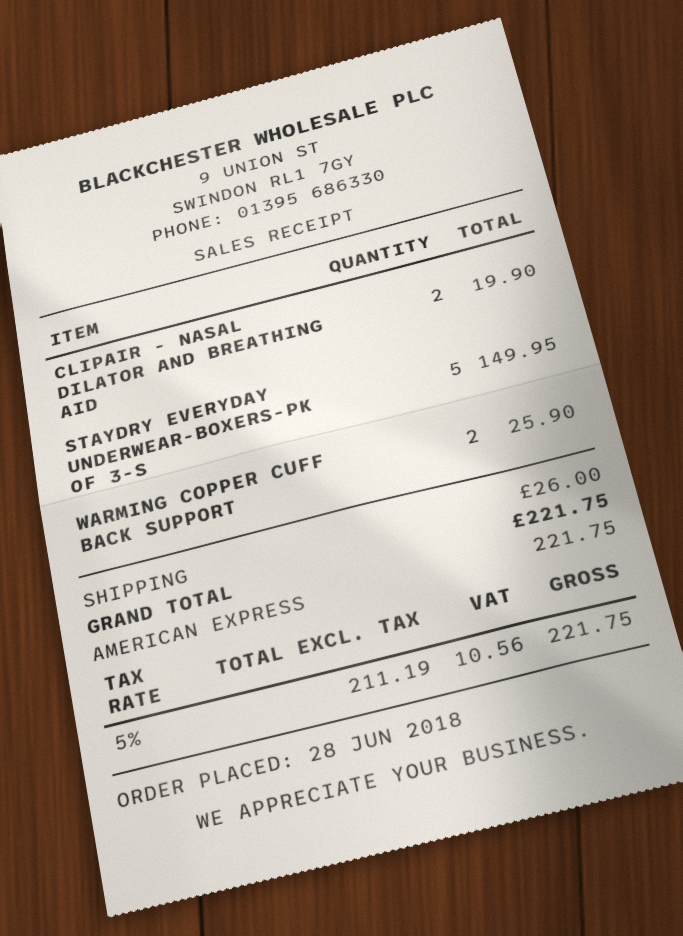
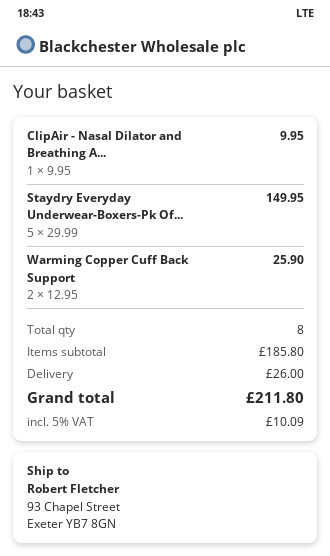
CLIPAIR - NASAL DILATOR AND BREATHING AID: 2 for 19.90 -> 1 for 9.95
tax: 5% = 10.56 -> 5% = 10.09
total: 221.75 -> 211.80

